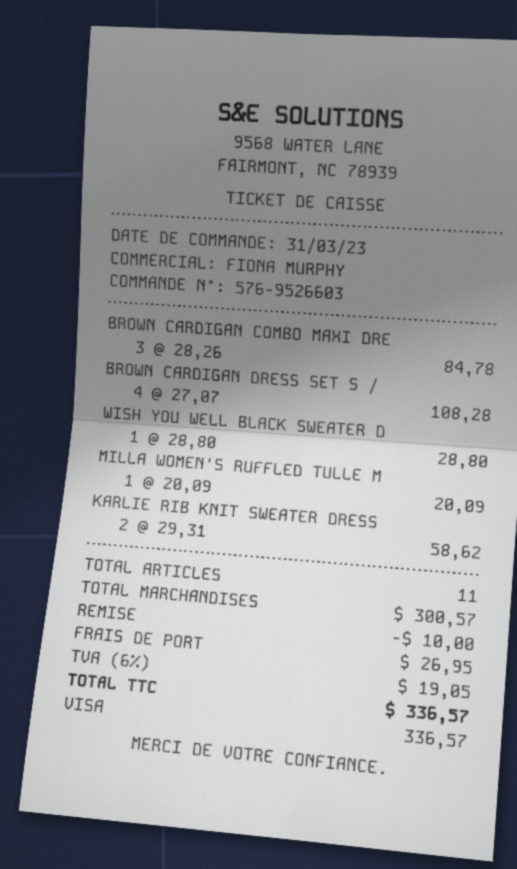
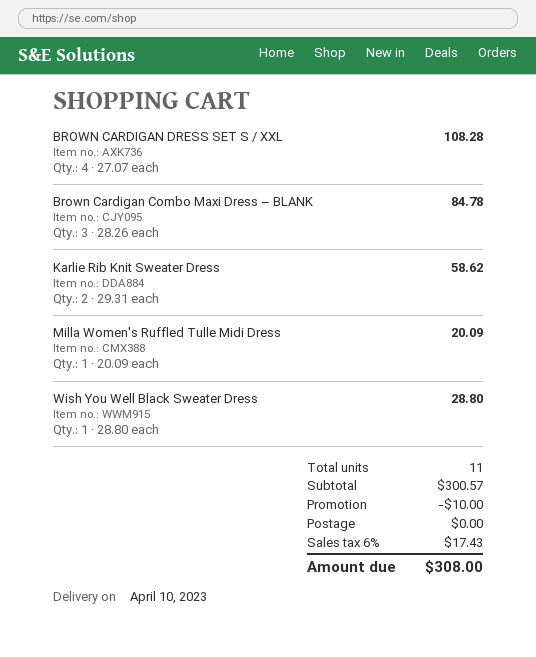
shipping: 26.95 -> 0.00
tax: 6% = 19.05 -> 6% = 17.43
total: 336.57 -> 308.00

